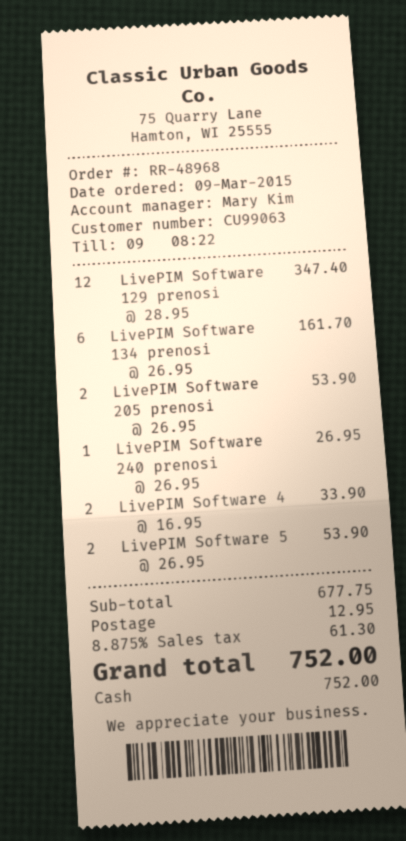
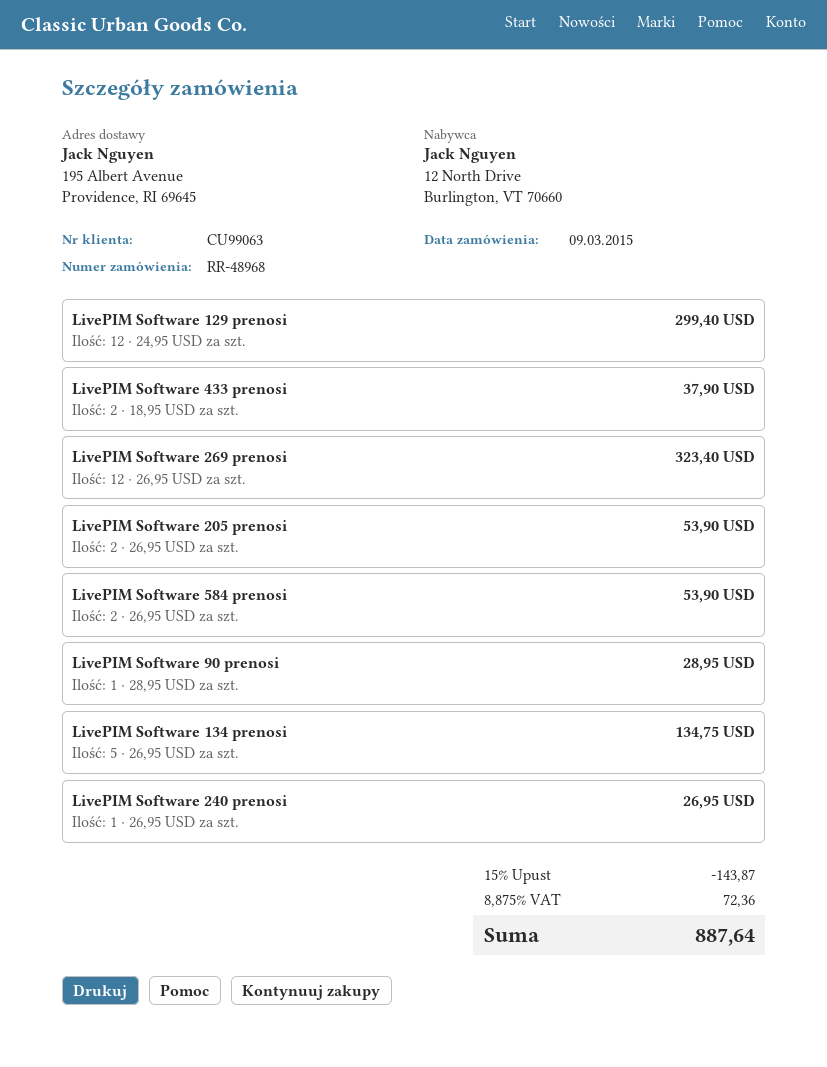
LivePIM Software 129 prenosi: 12 x 28.95 = 347.40 -> 12 x 24.95 = 299.40
LivePIM Software 134 prenosi: 6 x 26.95 = 161.70 -> 5 x 26.95 = 134.75
LivePIM Software 4: 2 x 16.95 = 33.90 -> 2 x 18.95 = 37.90
LivePIM Software 269 prenosi: none -> 12 x 26.95 = 323.40
LivePIM Software 90 prenosi: none -> 1 x 28.95 = 28.95
discount: none -> 15% = 143.87
shipping: 12.95 -> none
tax: 8.875% = 61.30 -> 8.875% = 72.36
total: 752.00 -> 887.64

